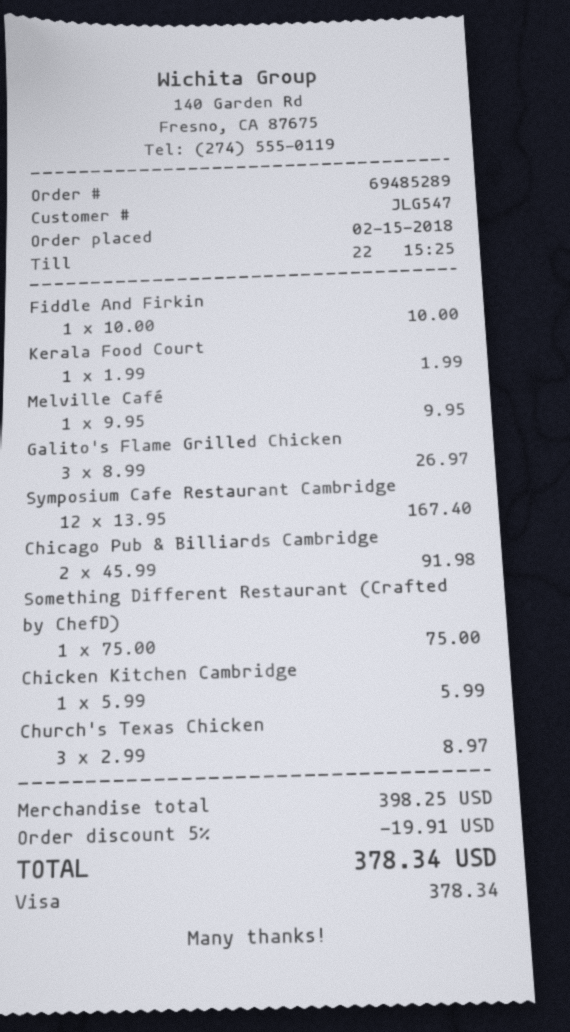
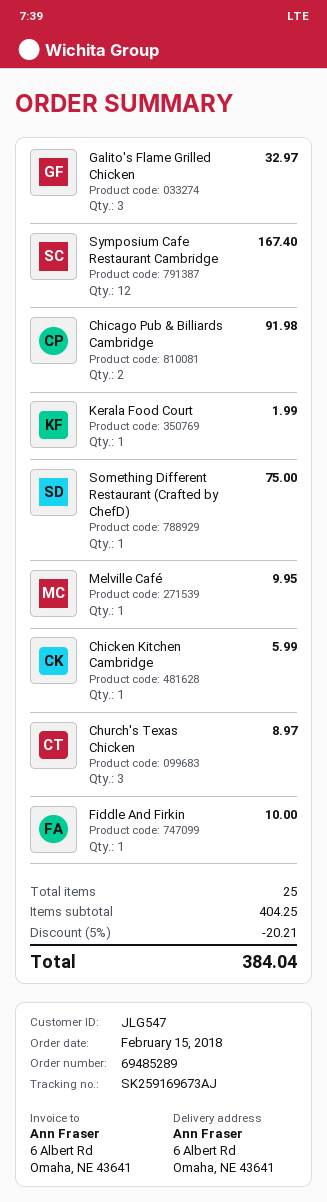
Galito's Flame Grilled Chicken: 3 for 26.97 -> 3 for 32.97
subtotal: 398.25 -> 404.25
discount: 5% = 19.91 -> 5% = 20.21
total: 378.34 -> 384.04

